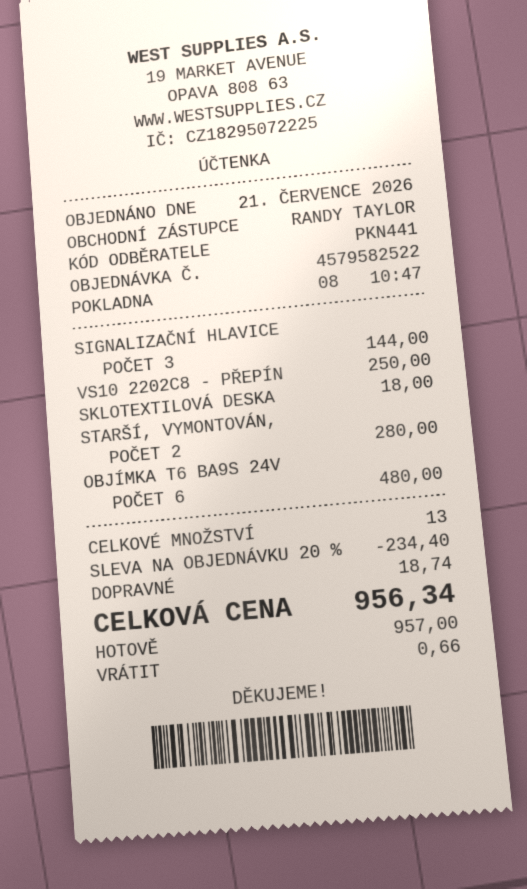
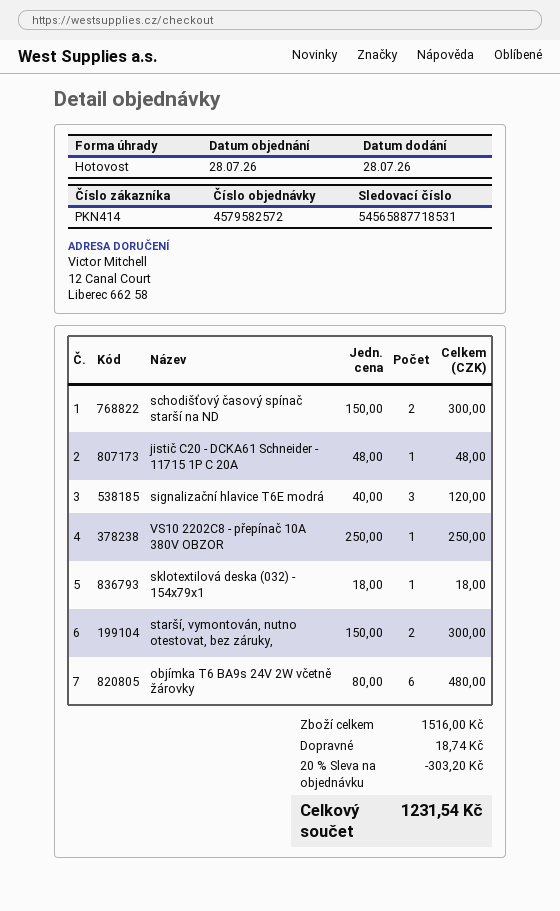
order number: 4579582522 -> 4579582572
order date: 2026-07-21 -> 2026-07-28
customer number: PKN441 -> PKN414
SIGNALIZAČNÍ HLAVICE: 3 for 144.00 -> 3 for 120.00
STARŠÍ, VYMONTOVÁN,: 2 for 280.00 -> 2 for 300.00
schodišťový časový spínač starší na ND: none -> 2 for 300.00
jistič C20 - DCKA61 Schneider - 11715 1P C 20A: none -> 1 for 48.00
discount: 20% = 234.40 -> 20% = 303.20
total: 956.34 -> 1231.54

